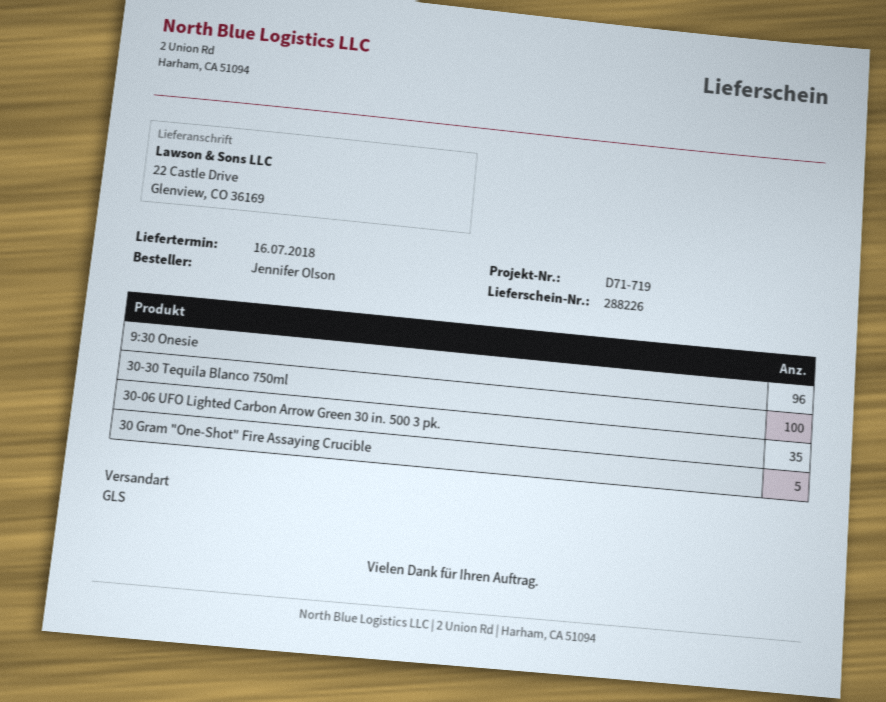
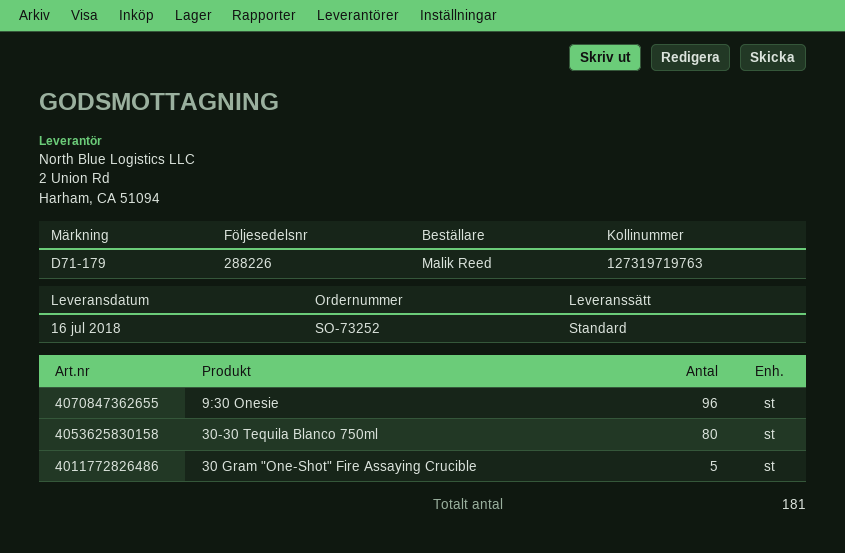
reference: D71-719 -> D71-179
ordered by: Jennifer Olson -> Malik Reed
shipping method: GLS -> standard
30-30 Tequila Blanco 750ml: 100 -> 80
30-06 UFO Lighted Carbon Arrow Green 30 in. 500 3 pk.: 35 -> none

